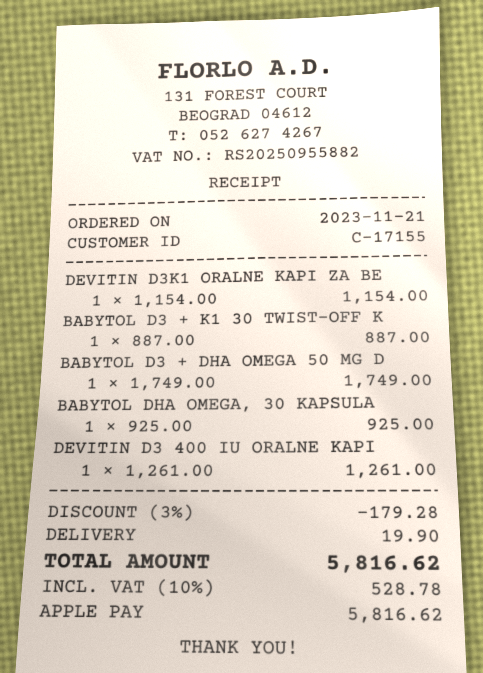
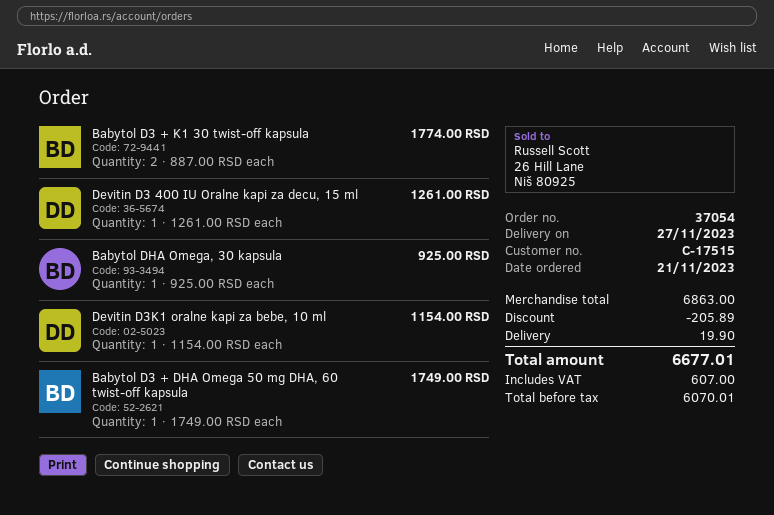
customer number: C-17155 -> C-17515
BABYTOL D3 + K1 30 TWIST-OFF K: 1 x 887.00 = 887.00 -> 2 x 887.00 = 1774.00
discount: 179.28 -> 205.89
tax: 528.78 -> 607.00
total: 5816.62 -> 6677.01

